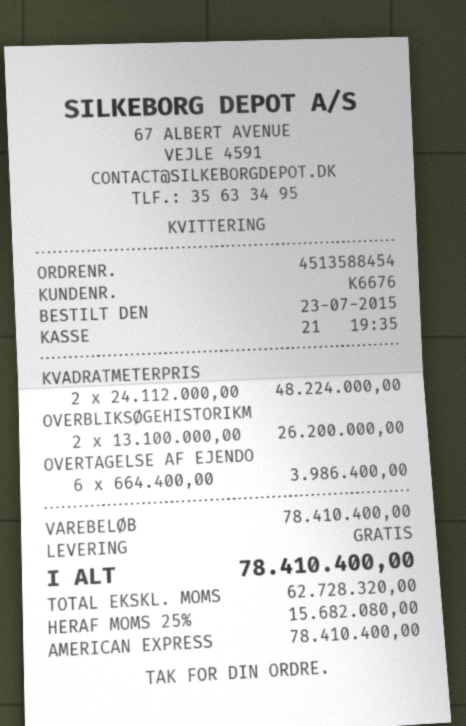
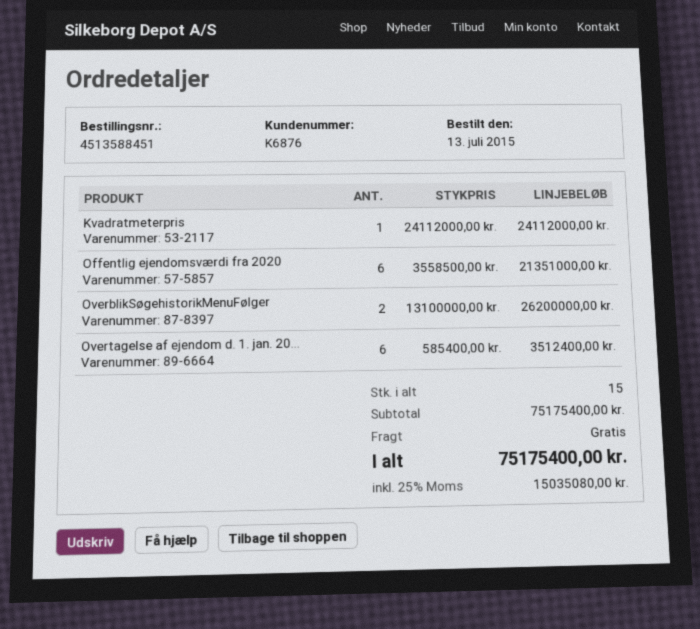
order number: 4513588454 -> 4513588451
order date: 2015-07-23 -> 2015-07-13
customer number: K6676 -> K6876
KVADRATMETERPRIS: 2 x 24112000.00 = 48224000.00 -> 1 x 24112000.00 = 24112000.00
OVERTAGELSE AF EJENDO: 6 x 664400.00 = 3986400.00 -> 6 x 585400.00 = 3512400.00
Offentlig ejendomsværdi fra 2020: none -> 6 x 3558500.00 = 21351000.00
subtotal: 78410400.00 -> 75175400.00
tax: 25% = 15682080.00 -> 25% = 15035080.00
total: 78410400.00 -> 75175400.00

